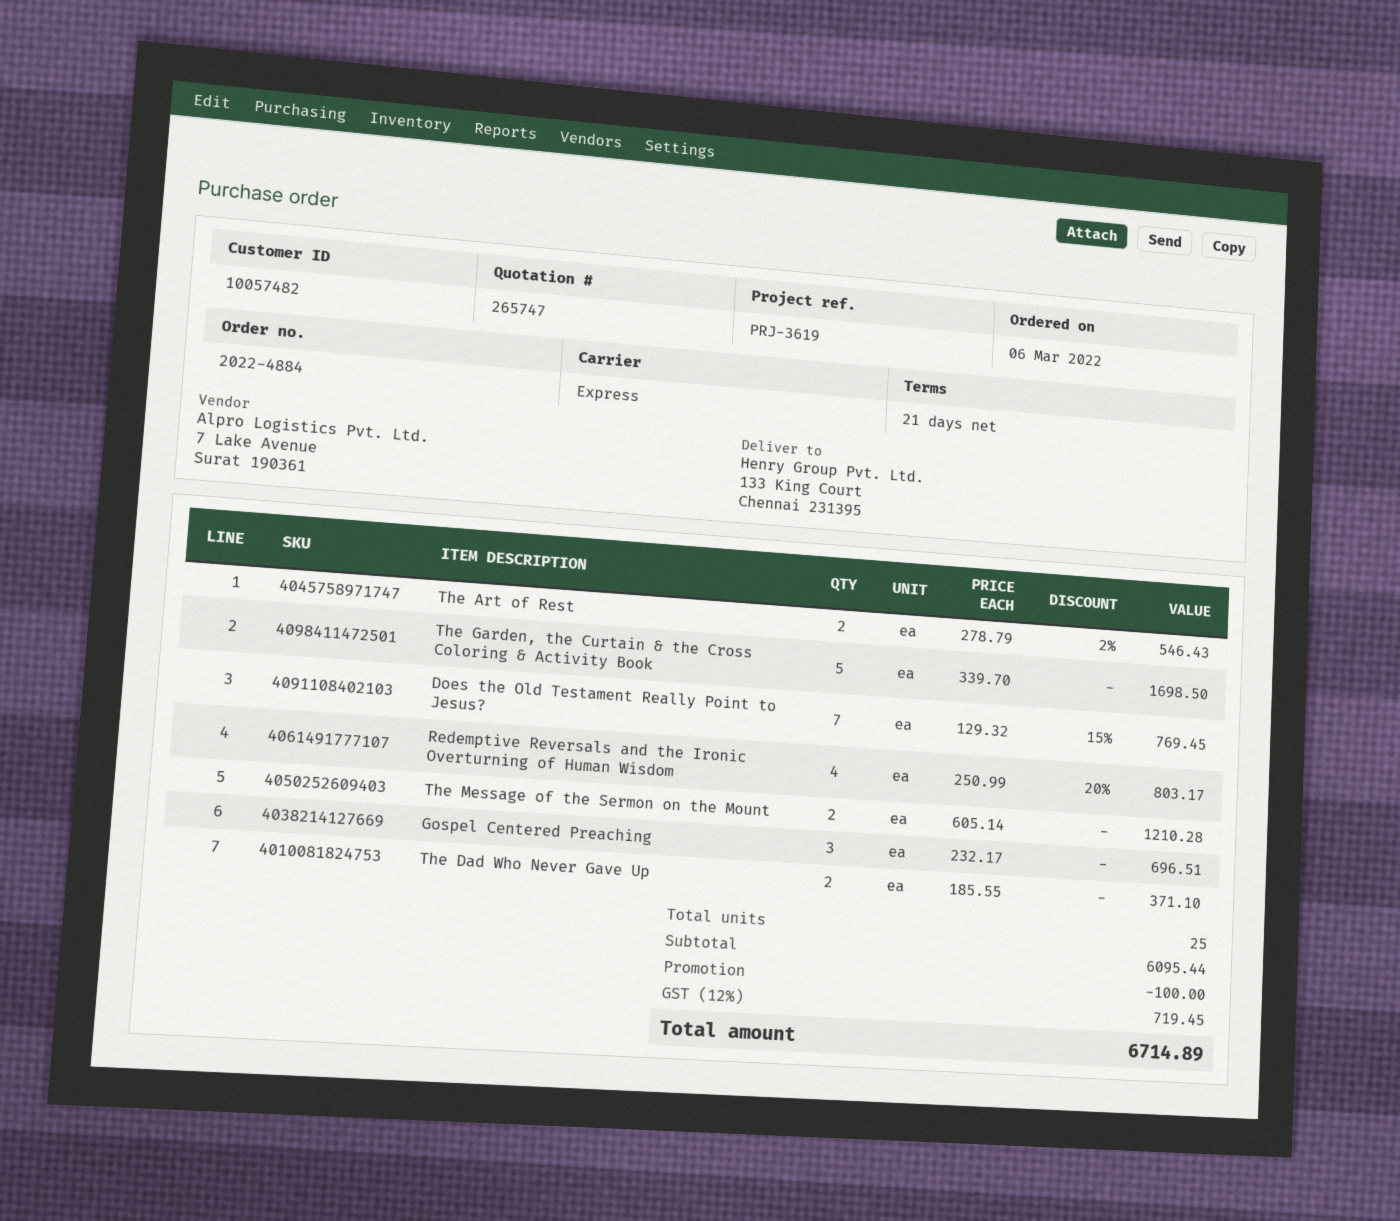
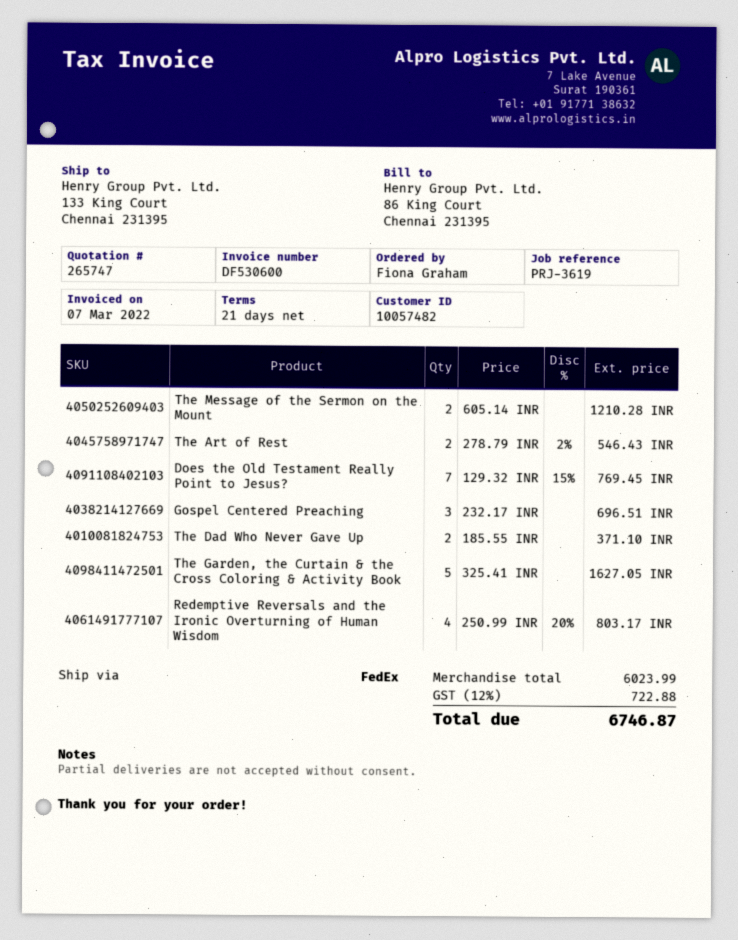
shipping method: express -> FedEx
The Garden, the Curtain & the Cross Coloring & Activity Book: 5 x 339.70 = 1698.50 -> 5 x 325.41 = 1627.05
subtotal: 6095.44 -> 6023.99
discount: 100.00 -> none
tax: 12% = 719.45 -> 12% = 722.88
total: 6714.89 -> 6746.87

